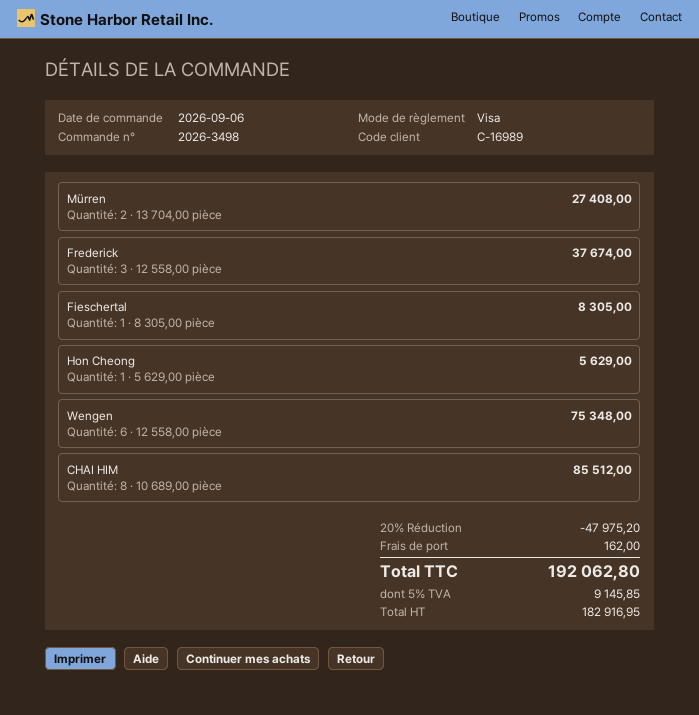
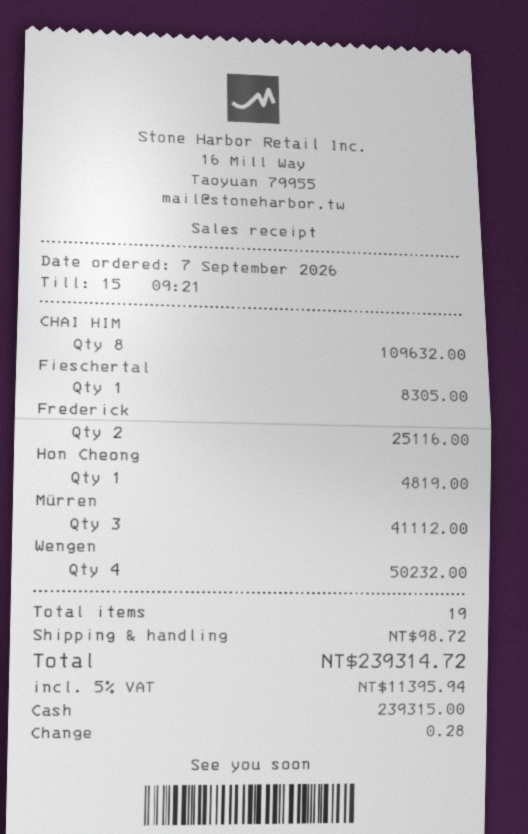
order date: 2026-09-06 -> 2026-09-07
payment method: Visa -> cash
Mürren: 2 for 27408.00 -> 3 for 41112.00
Frederick: 3 for 37674.00 -> 2 for 25116.00
Hon Cheong: 1 for 5629.00 -> 1 for 4819.00
Wengen: 6 for 75348.00 -> 4 for 50232.00
CHAI HIM: 8 for 85512.00 -> 8 for 109632.00
discount: 20% = 47975.20 -> none
shipping: 162.00 -> 98.72
tax: 5% = 9145.85 -> 5% = 11395.94
total: 192062.80 -> 239314.72

